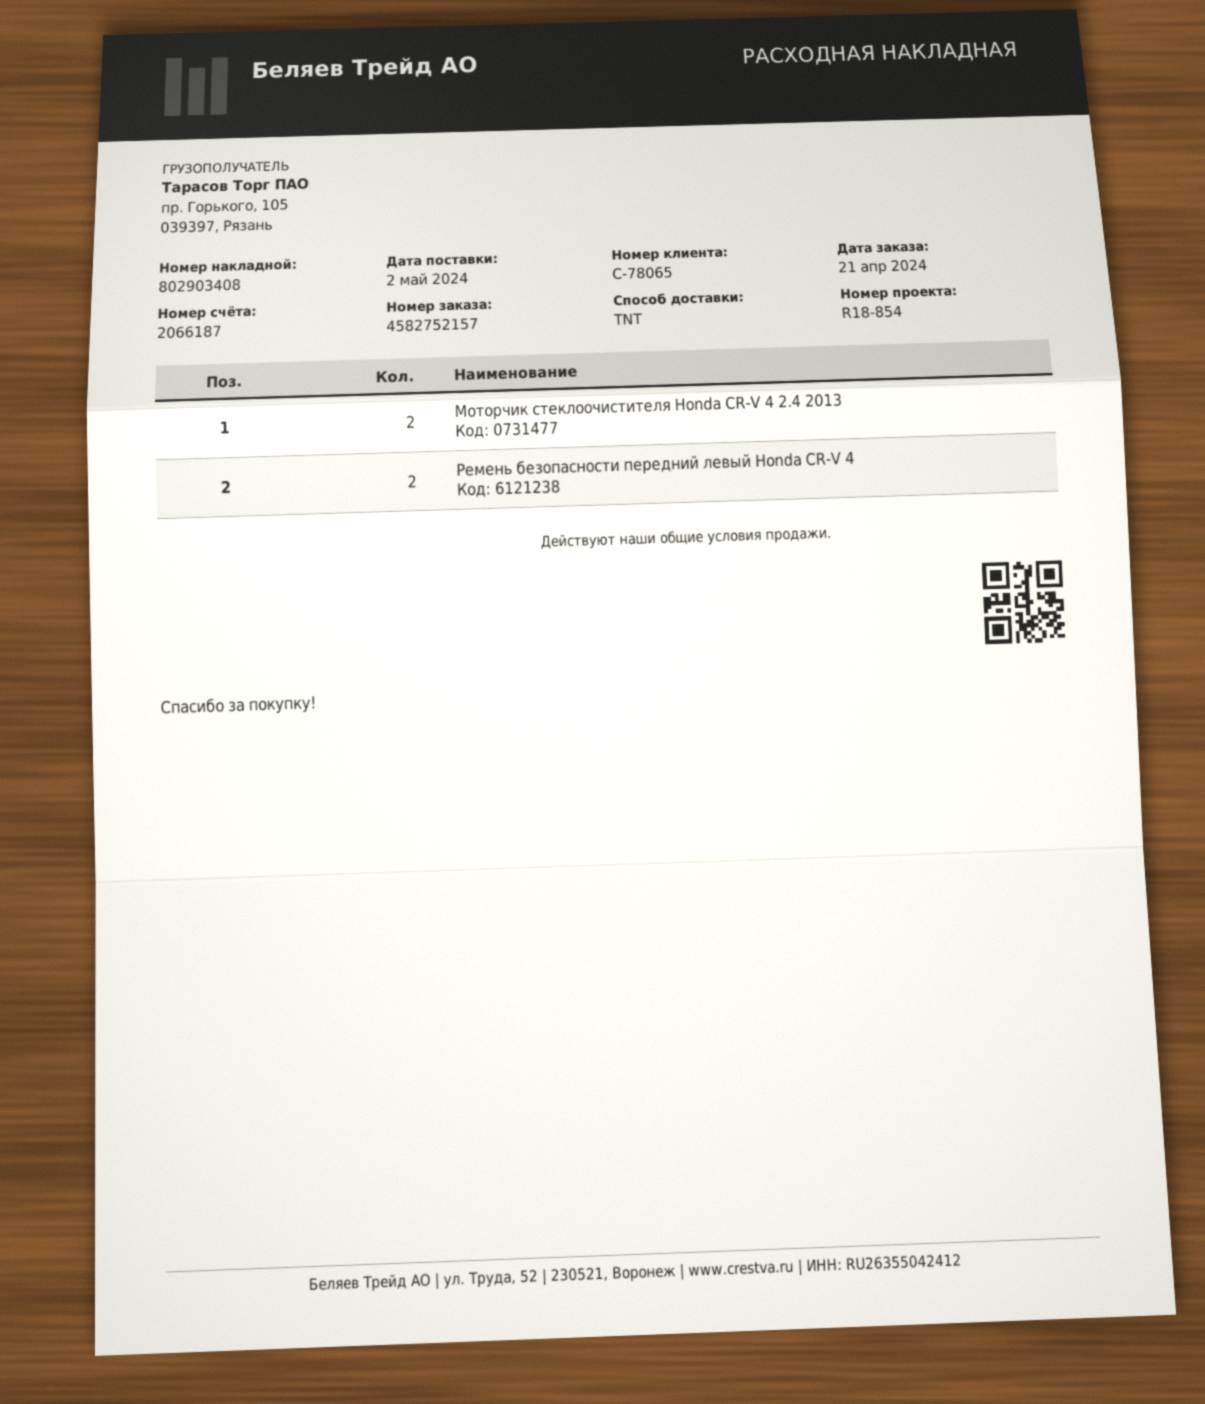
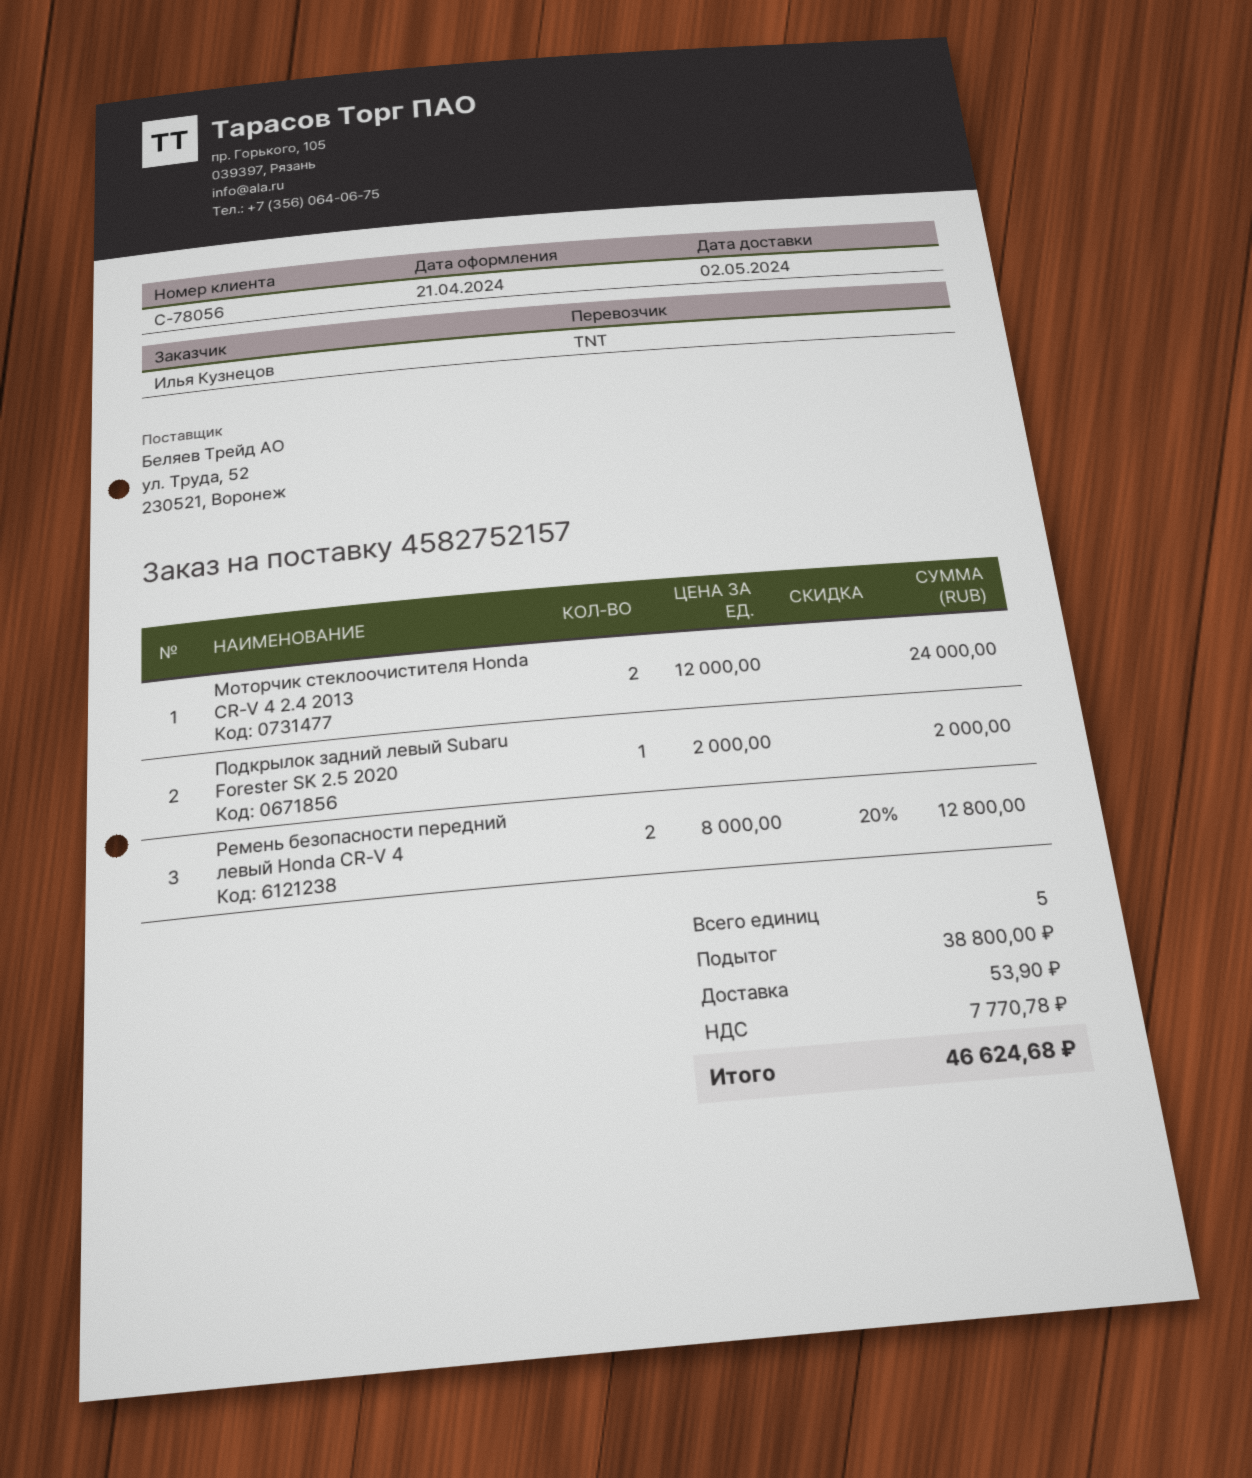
customer number: C-78065 -> C-78056
Подкрылок задний левый Subaru Forester SK 2.5 2020: none -> 1

